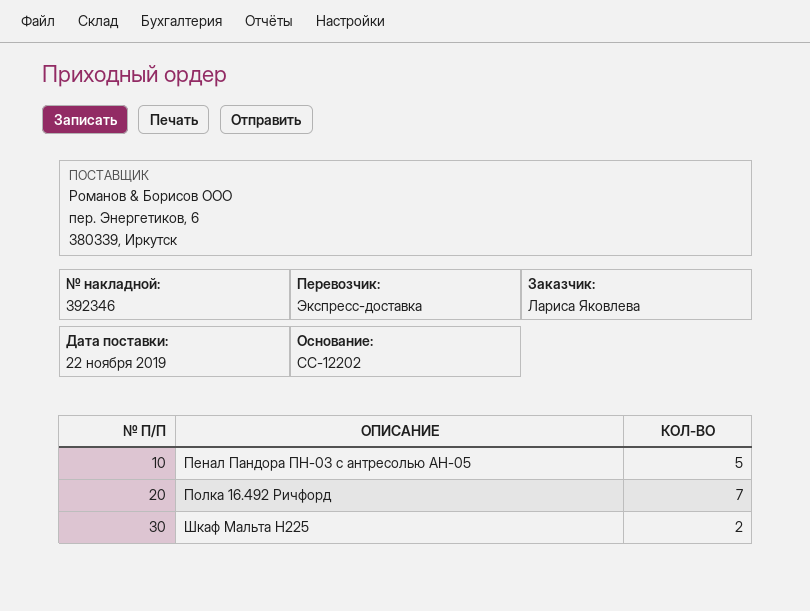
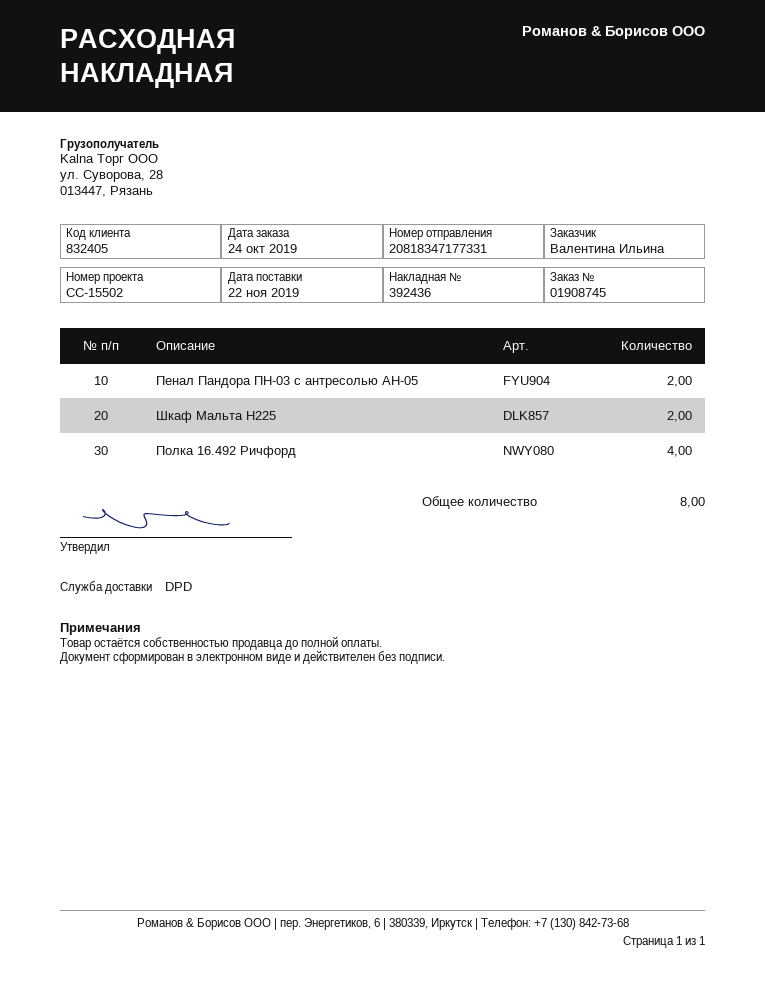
delivery note number: 392346 -> 392436
reference: CC-12202 -> CC-15502
ordered by: Лариса Яковлева -> Валентина Ильина
shipping method: express -> DPD
Пенал Пандора ПН-03 с антресолью АН-05: 5 -> 2
Полка 16.492 Ричфорд: 7 -> 4

